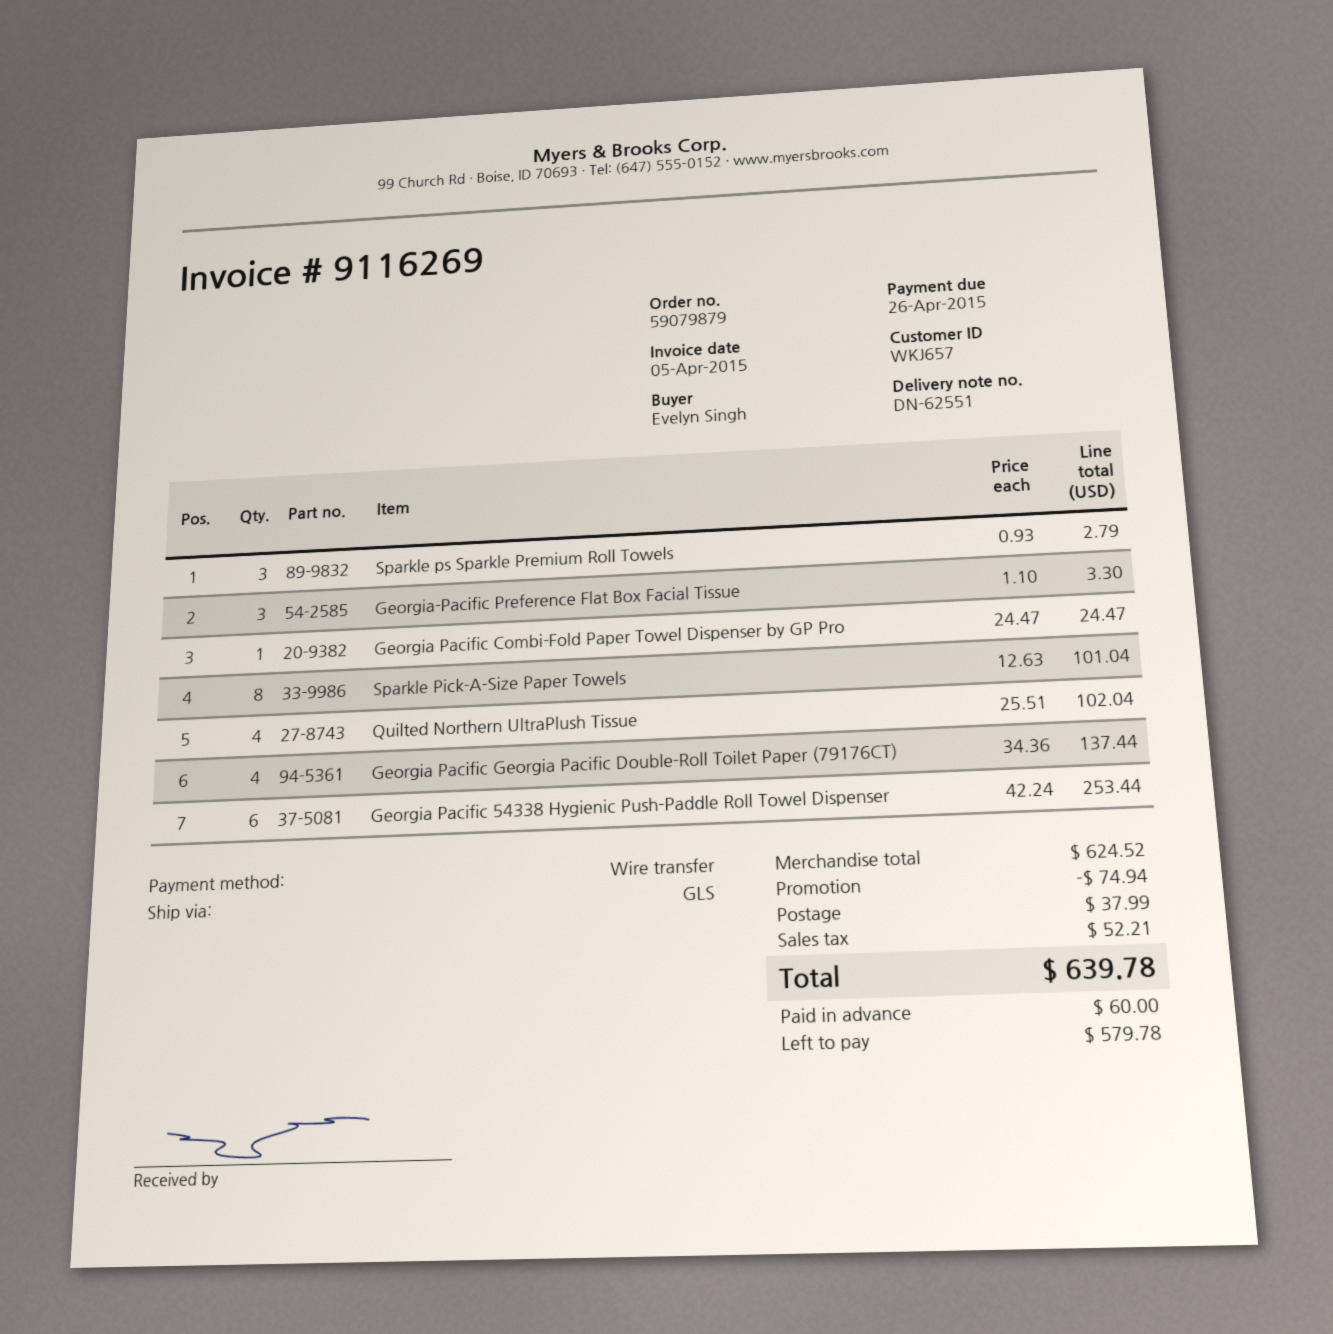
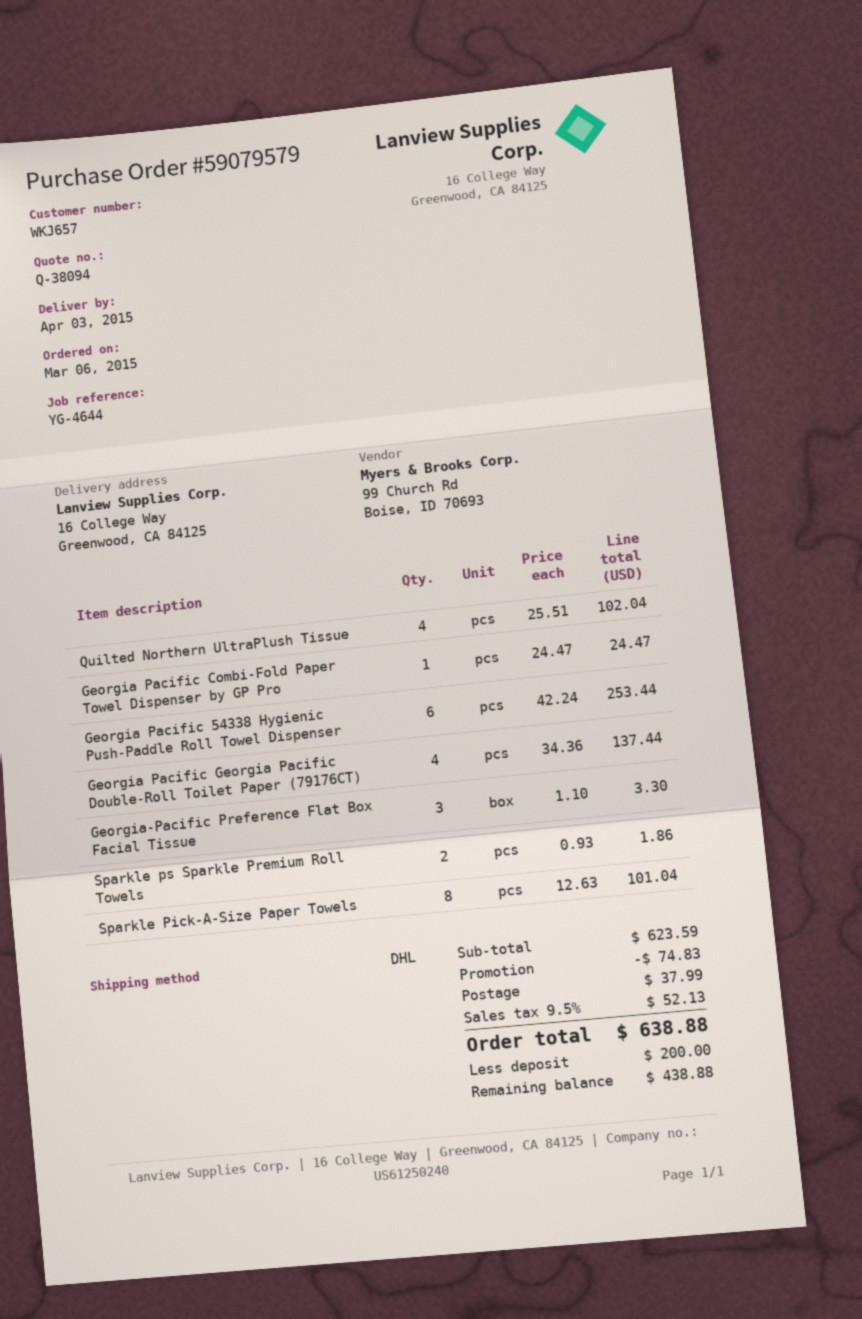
order number: 59079879 -> 59079579
shipping method: GLS -> DHL
Sparkle ps Sparkle Premium Roll Towels: 3 x 0.93 = 2.79 -> 2 x 0.93 = 1.86
subtotal: 624.52 -> 623.59
discount: 74.94 -> 74.83
tax: 52.21 -> 52.13
total: 639.78 -> 638.88
deposit: 60.00 -> 200.00
balance: 579.78 -> 438.88

